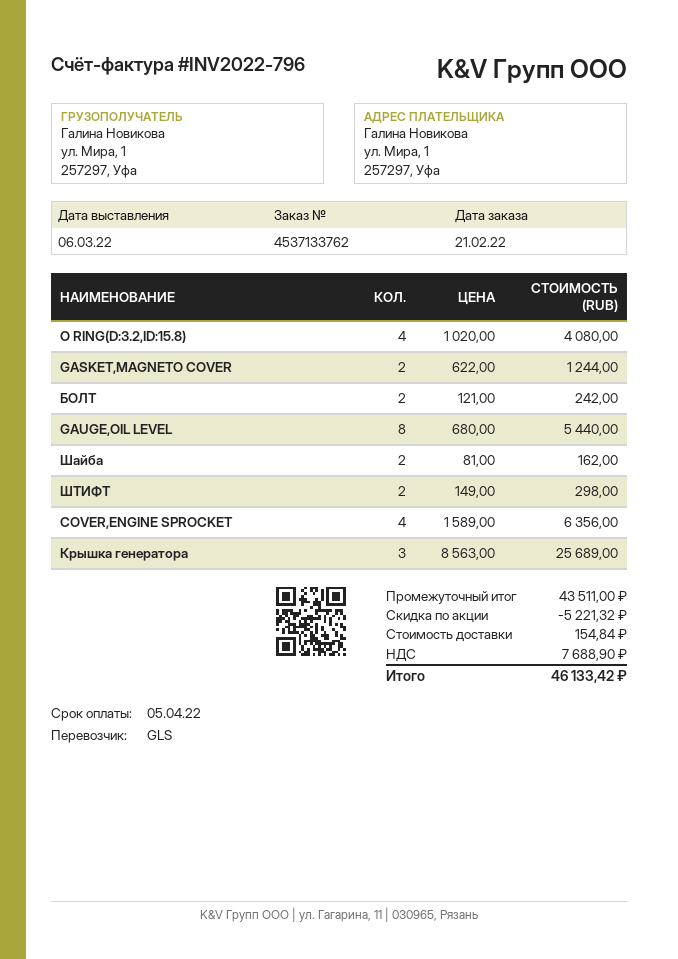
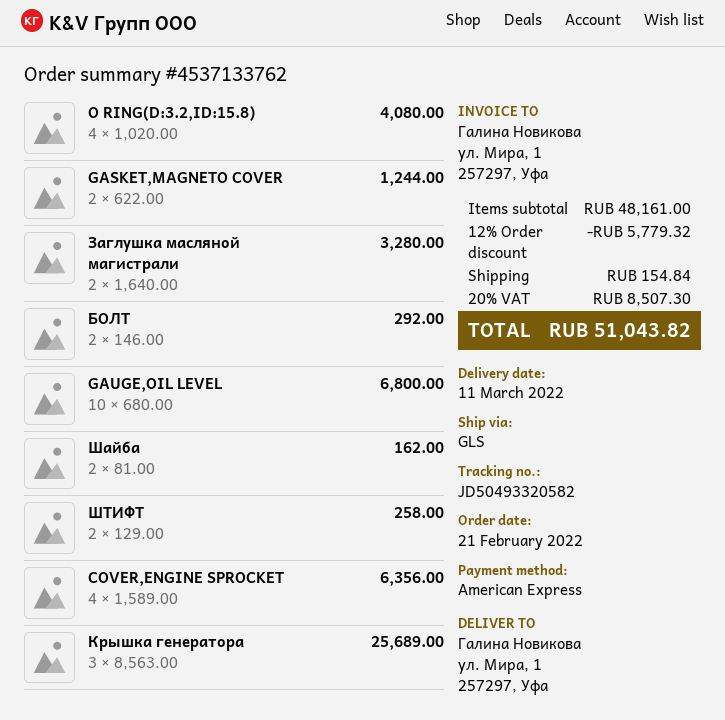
БОЛТ: 2 x 121.00 = 242.00 -> 2 x 146.00 = 292.00
GAUGE,OIL LEVEL: 8 x 680.00 = 5440.00 -> 10 x 680.00 = 6800.00
ШТИФТ: 2 x 149.00 = 298.00 -> 2 x 129.00 = 258.00
Заглушка масляной магистрали: none -> 2 x 1640.00 = 3280.00
subtotal: 43511.00 -> 48161.00
discount: 5221.32 -> 5779.32
tax: 7688.90 -> 8507.30
total: 46133.42 -> 51043.82

